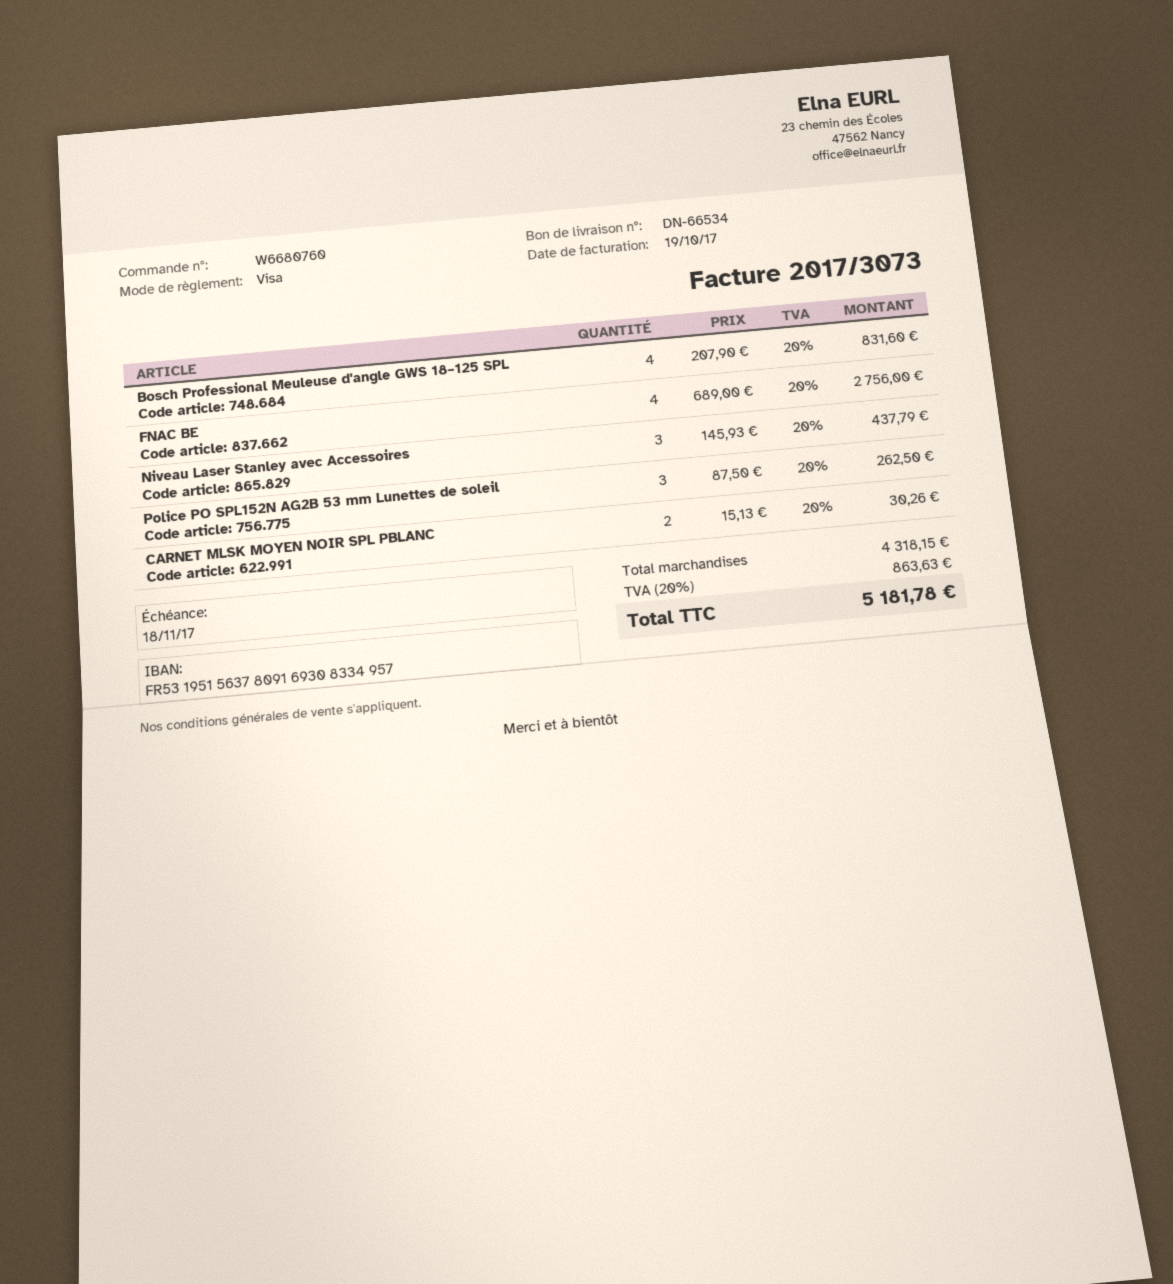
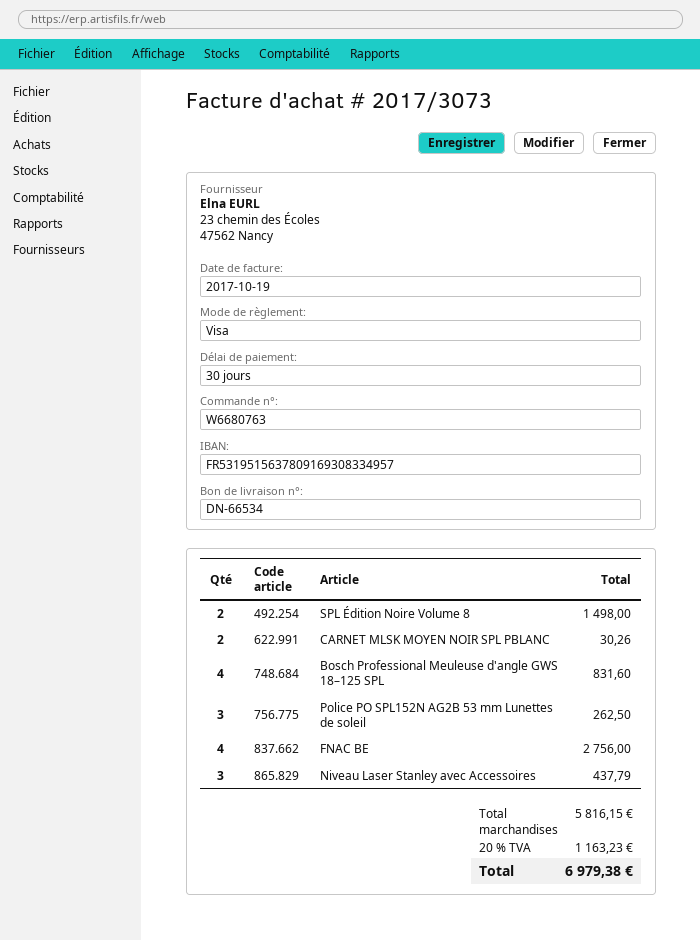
order number: W6680760 -> W6680763
SPL Édition Noire Volume 8: none -> 2 for 1498.00
subtotal: 4318.15 -> 5816.15
tax: 20% = 863.63 -> 20% = 1163.23
total: 5181.78 -> 6979.38

